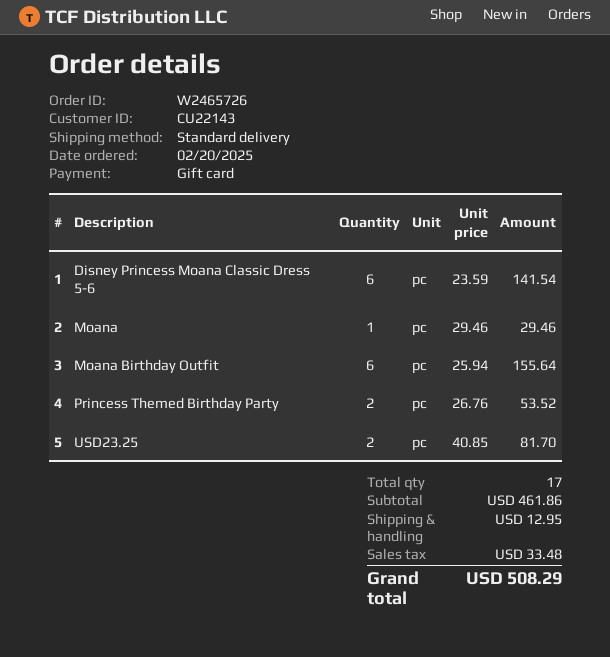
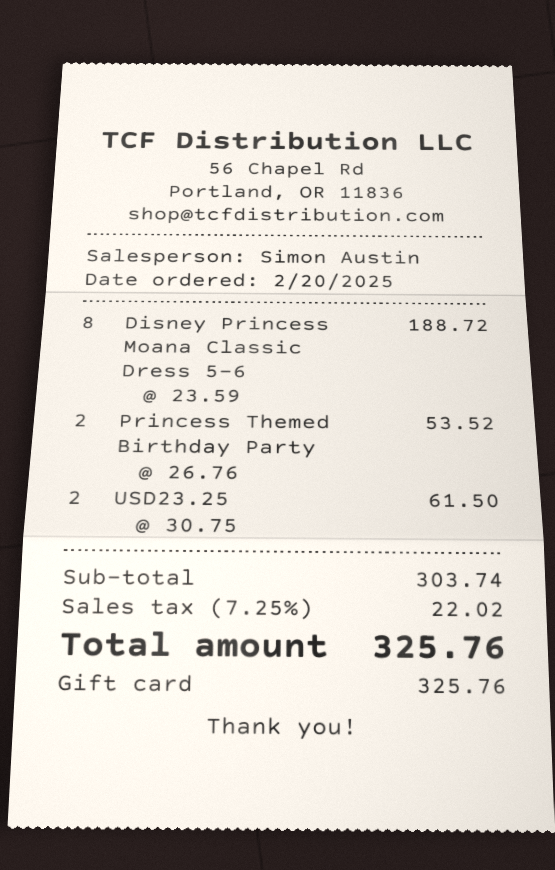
Disney Princess Moana Classic Dress 5-6: 6 x 23.59 = 141.54 -> 8 x 23.59 = 188.72
Moana: 1 x 29.46 = 29.46 -> none
Moana Birthday Outfit: 6 x 25.94 = 155.64 -> none
USD23.25: 2 x 40.85 = 81.70 -> 2 x 30.75 = 61.50
subtotal: 461.86 -> 303.74
shipping: 12.95 -> none
tax: 33.48 -> 22.02
total: 508.29 -> 325.76

